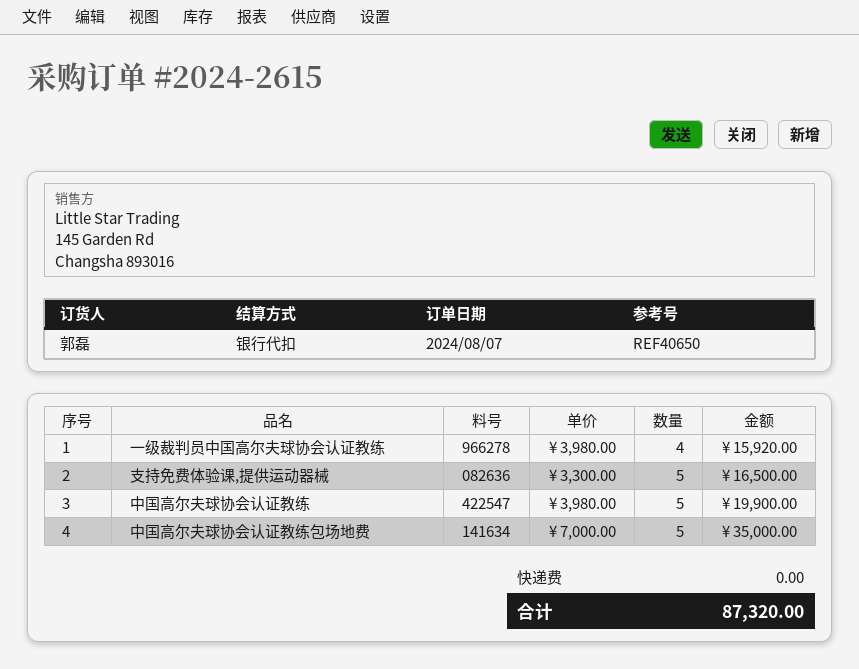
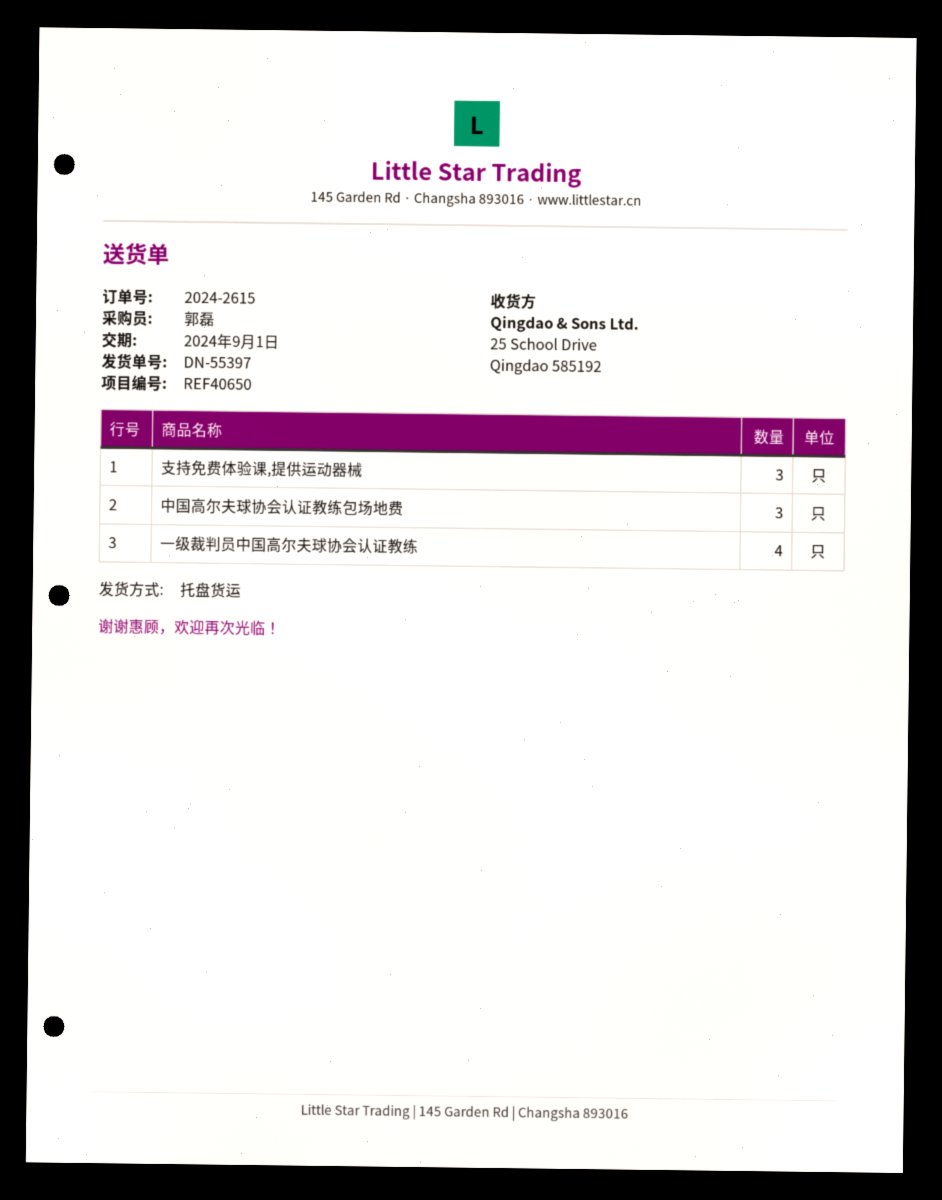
支持免费体验课,提供运动器械: 5 -> 3
中国高尔夫球协会认证教练: 5 -> none
中国高尔夫球协会认证教练包场地费: 5 -> 3

